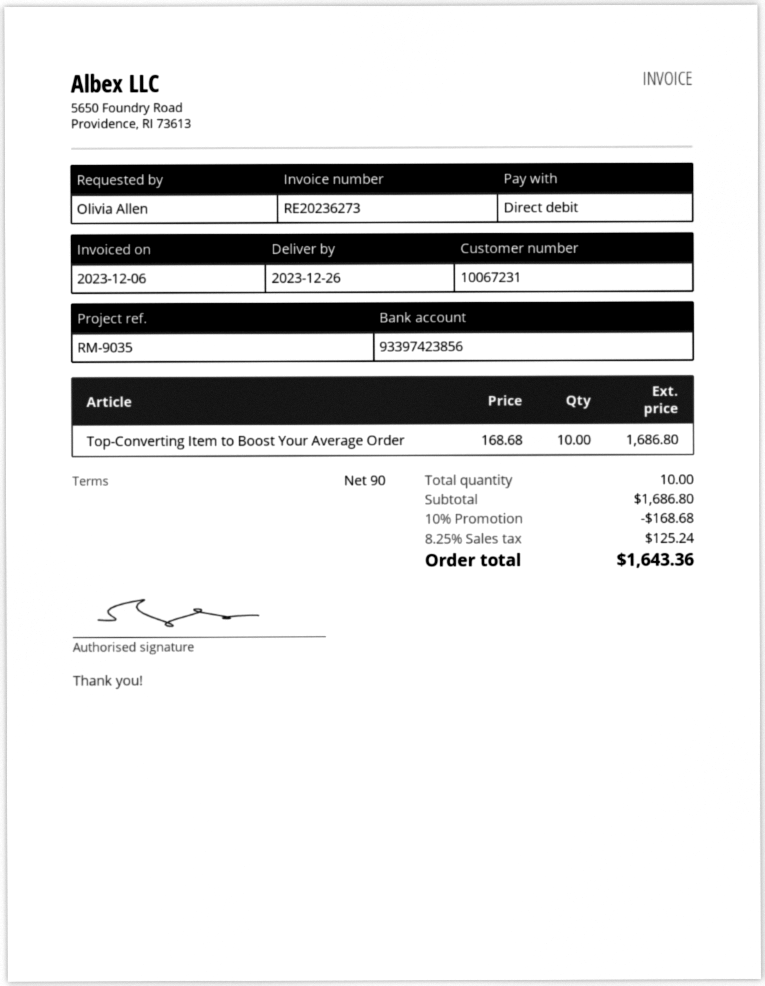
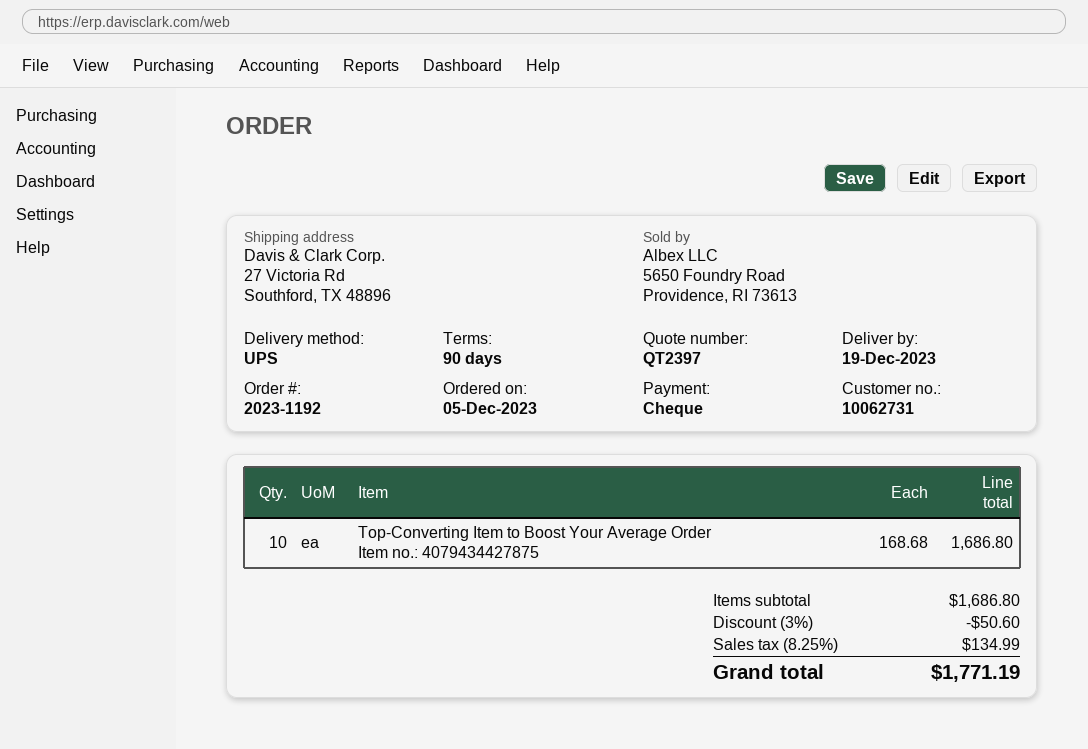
delivery date: 2023-12-26 -> 2023-12-19
customer number: 10067231 -> 10062731
payment method: direct debit -> cheque
discount: 10% = 168.68 -> 3% = 50.60
tax: 8.25% = 125.24 -> 8.25% = 134.99
total: 1643.36 -> 1771.19

